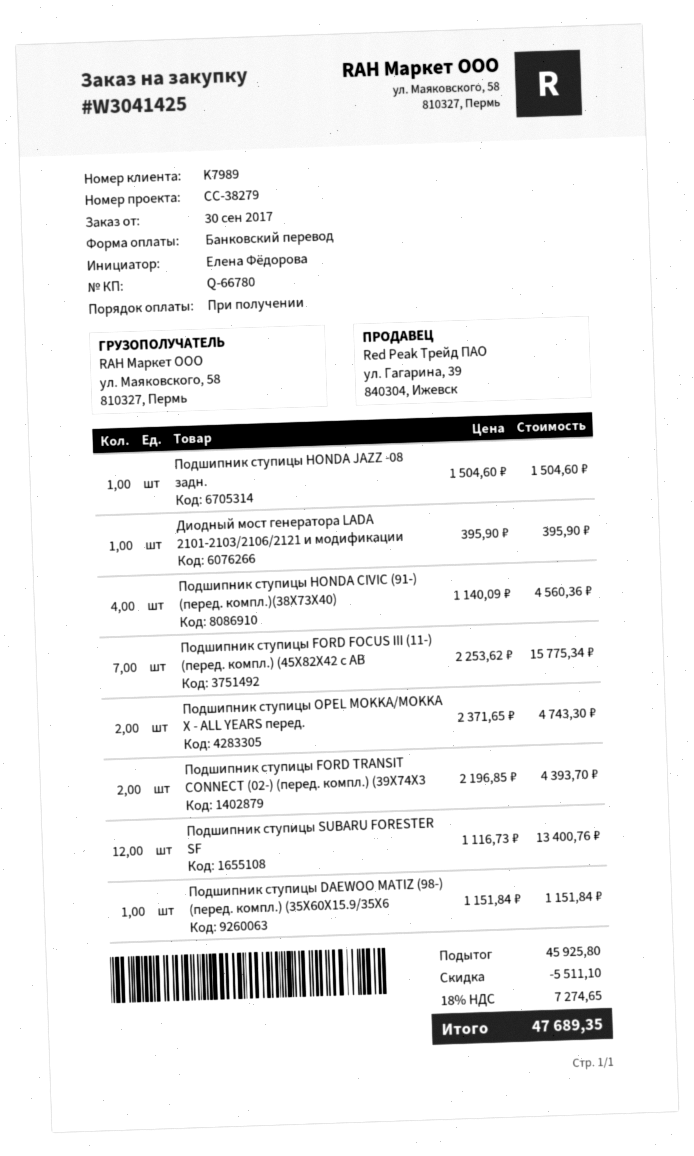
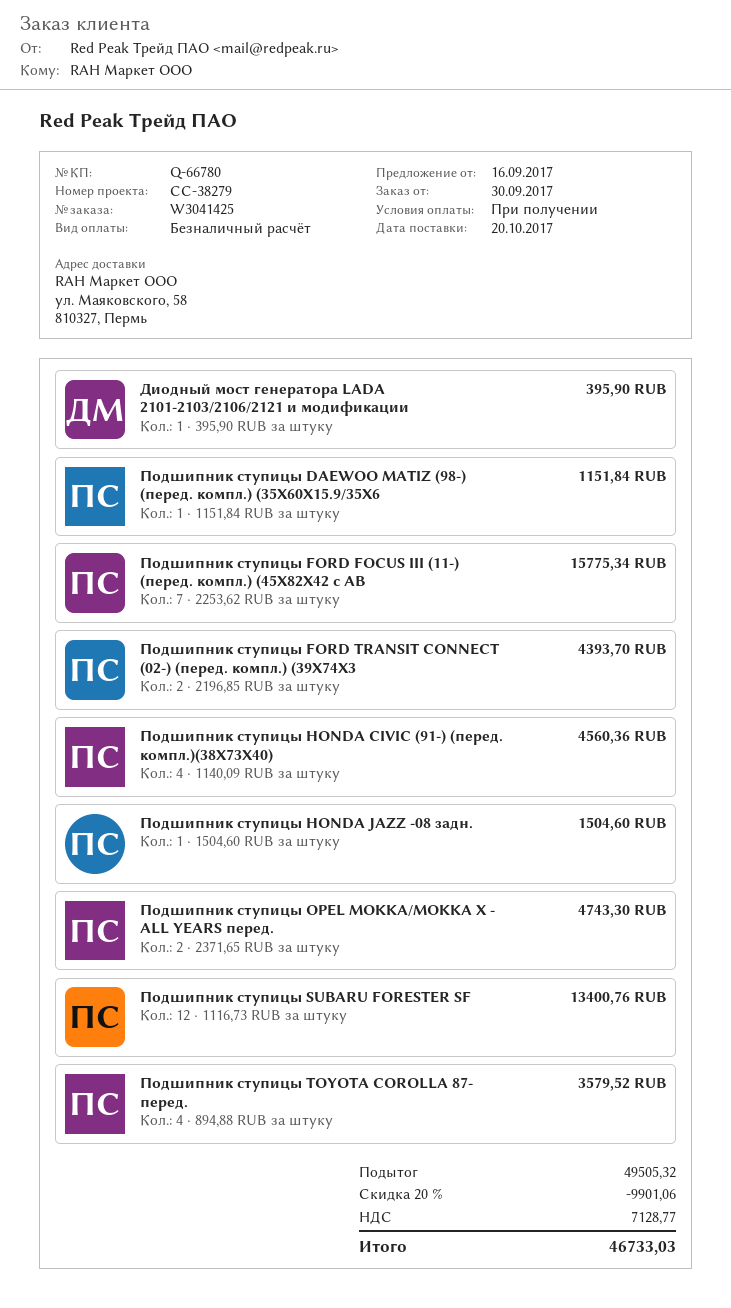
Подшипник ступицы TOYOTA COROLLA 87- перед.: none -> 4 x 894.88 = 3579.52
subtotal: 45925.80 -> 49505.32
discount: 5511.10 -> 9901.06
tax: 7274.65 -> 7128.77
total: 47689.35 -> 46733.03

